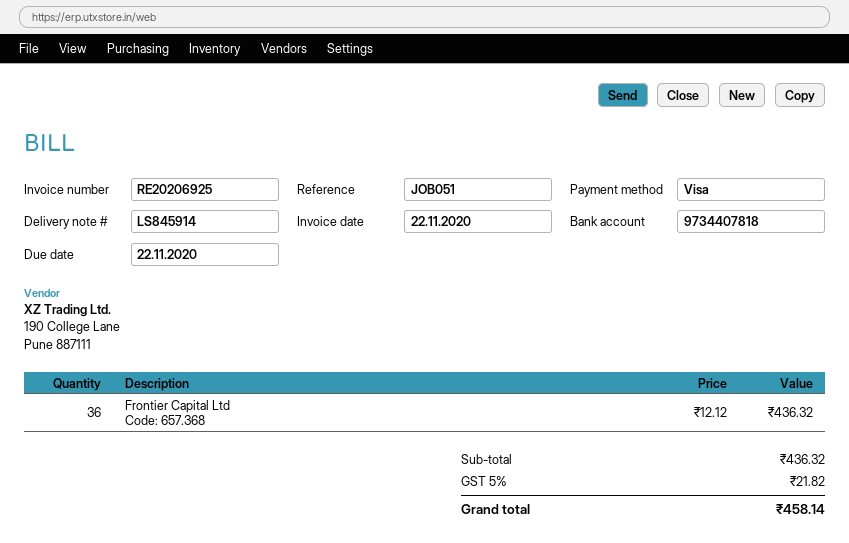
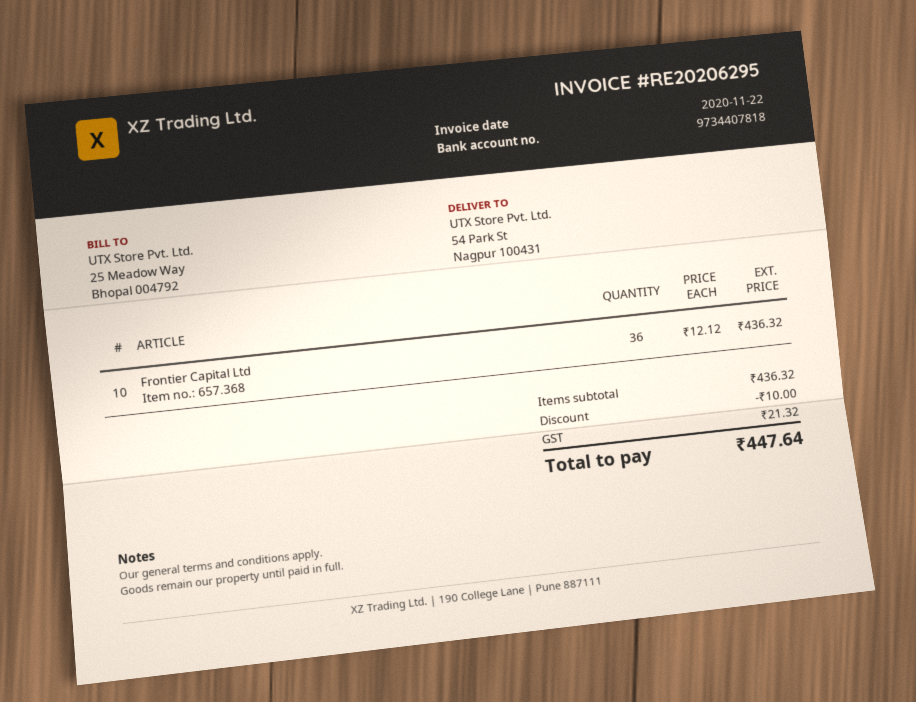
invoice number: RE20206925 -> RE20206295
discount: none -> 10.00
tax: 21.82 -> 21.32
total: 458.14 -> 447.64

